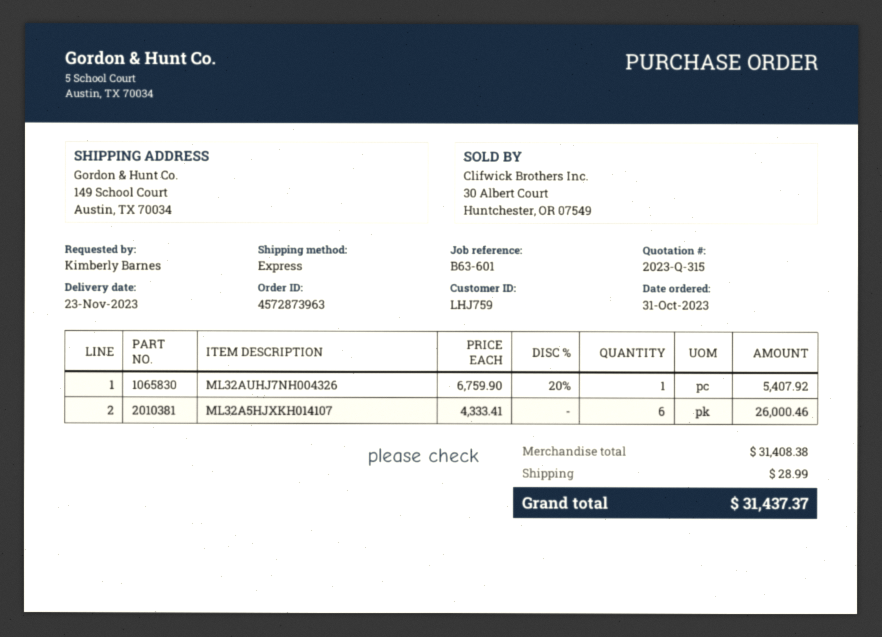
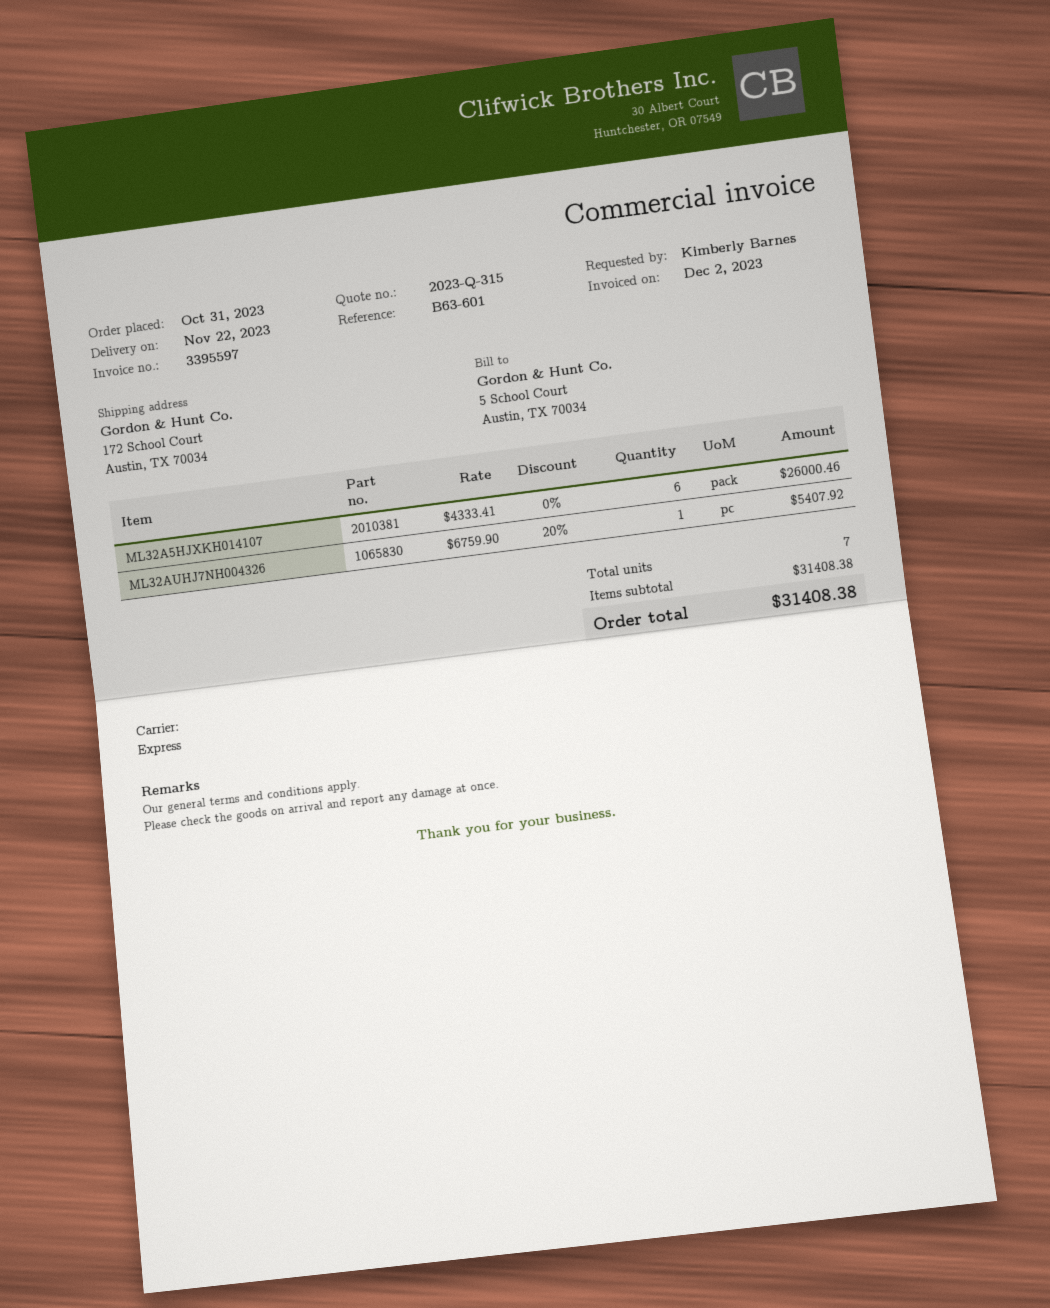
delivery date: 2023-11-23 -> 2023-11-22
ship to: 149 School Court, Austin, TX 70034 -> 172 School Court, Austin, TX 70034
shipping: 28.99 -> none
total: 31437.37 -> 31408.38

